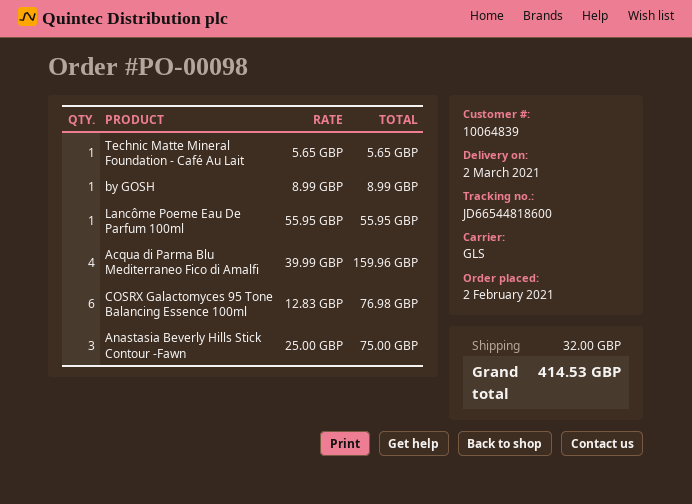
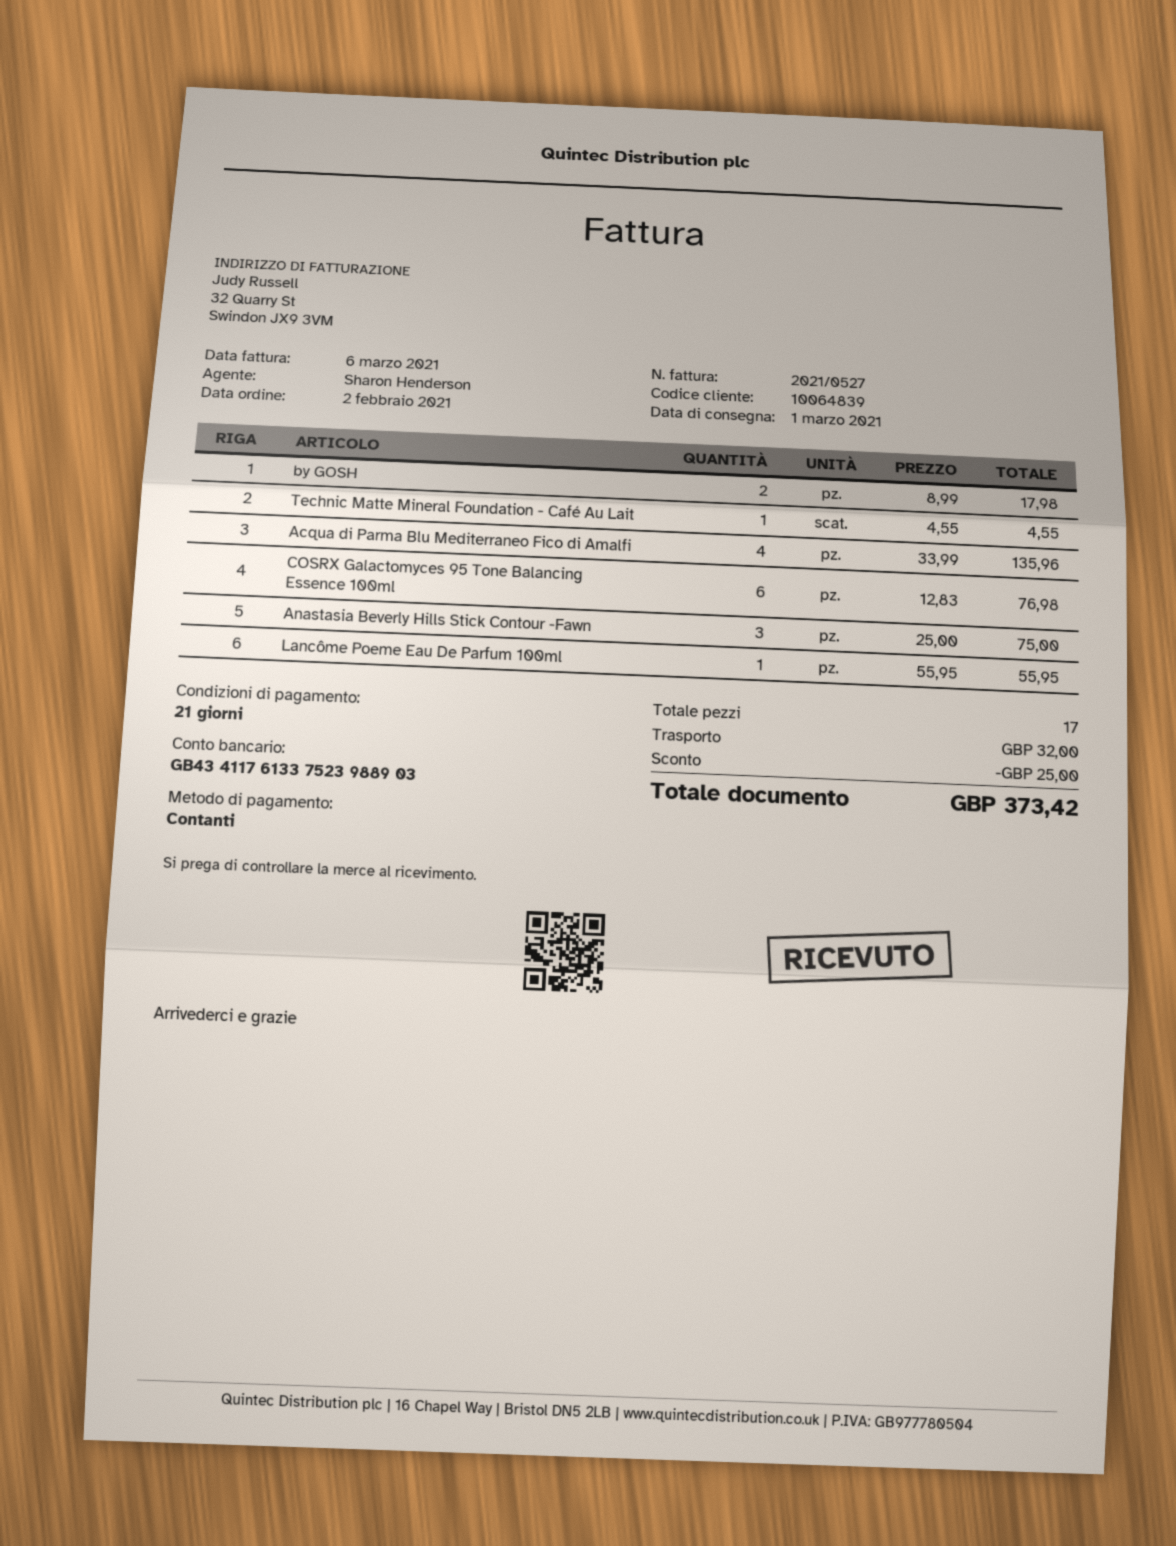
delivery date: 2021-03-02 -> 2021-03-01
Technic Matte Mineral Foundation - Café Au Lait: 1 x 5.65 = 5.65 -> 1 x 4.55 = 4.55
by GOSH: 1 x 8.99 = 8.99 -> 2 x 8.99 = 17.98
Acqua di Parma Blu Mediterraneo Fico di Amalfi: 4 x 39.99 = 159.96 -> 4 x 33.99 = 135.96
discount: none -> 25.00
total: 414.53 -> 373.42

